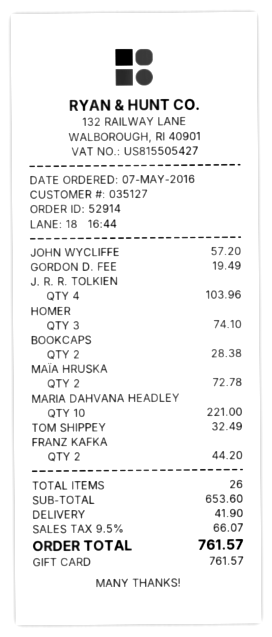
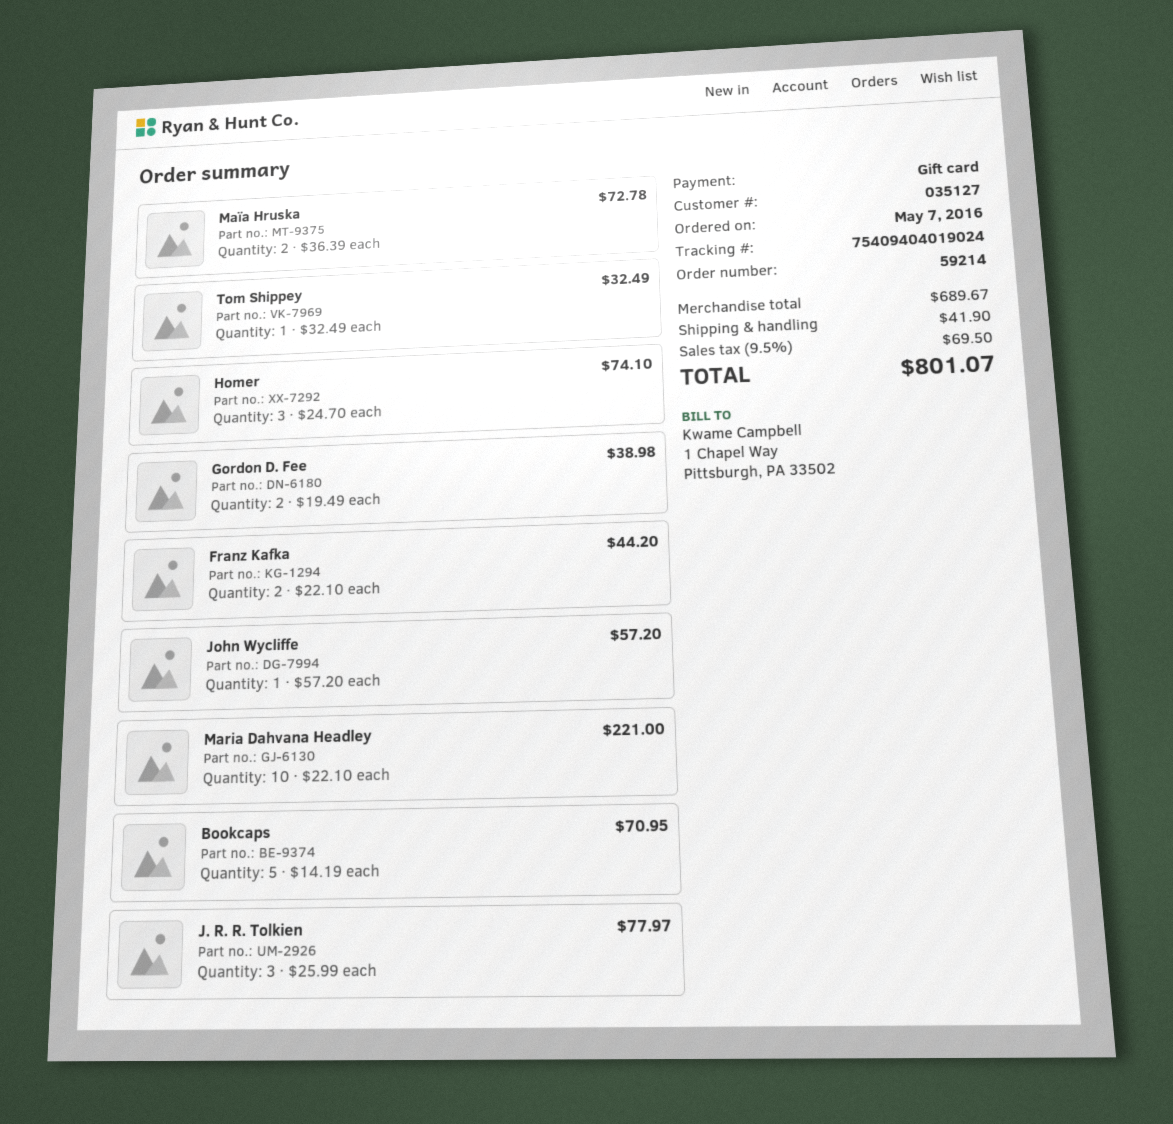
order number: 52914 -> 59214
GORDON D. FEE: 1 for 19.49 -> 2 for 38.98
J. R. R. TOLKIEN: 4 for 103.96 -> 3 for 77.97
BOOKCAPS: 2 for 28.38 -> 5 for 70.95
subtotal: 653.60 -> 689.67
tax: 9.5% = 66.07 -> 9.5% = 69.50
total: 761.57 -> 801.07

